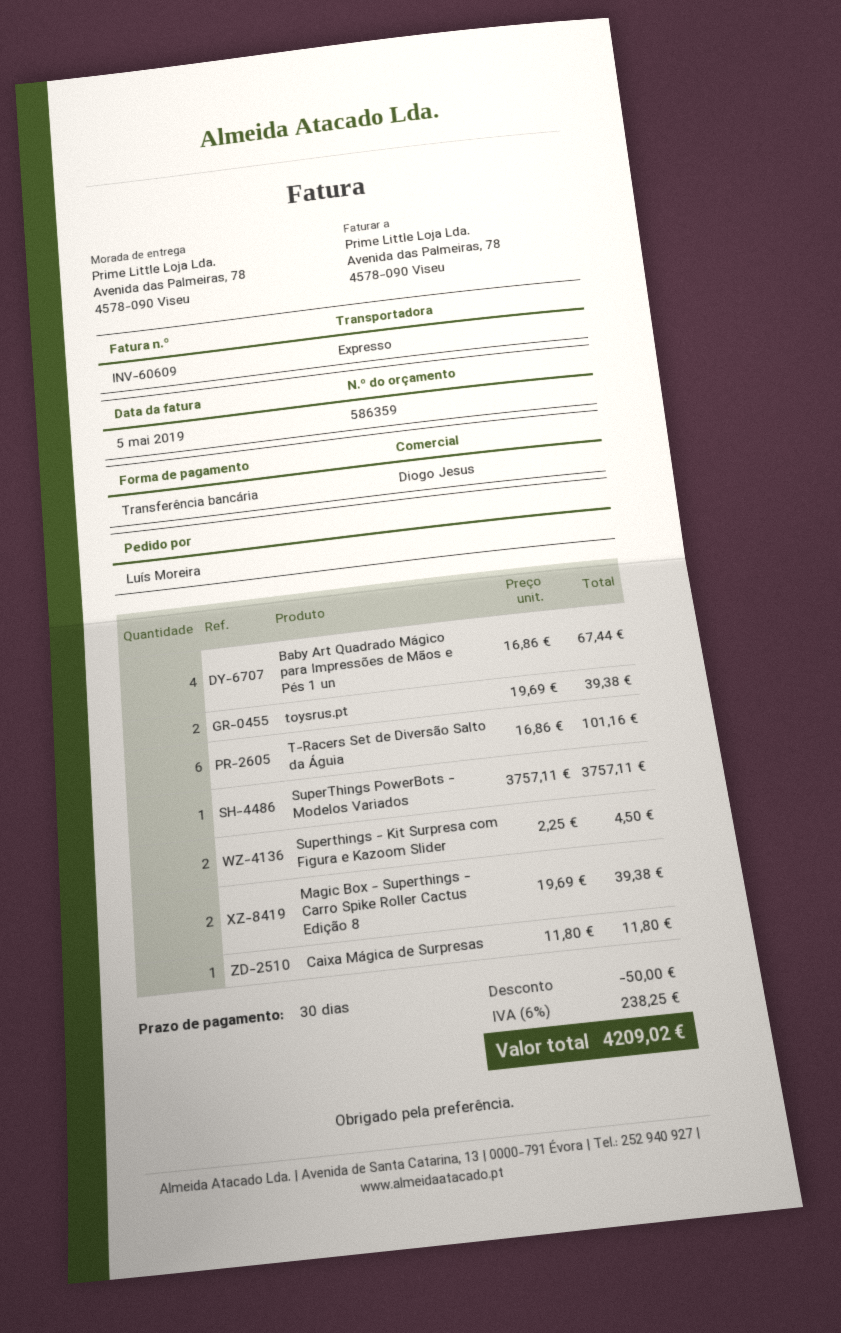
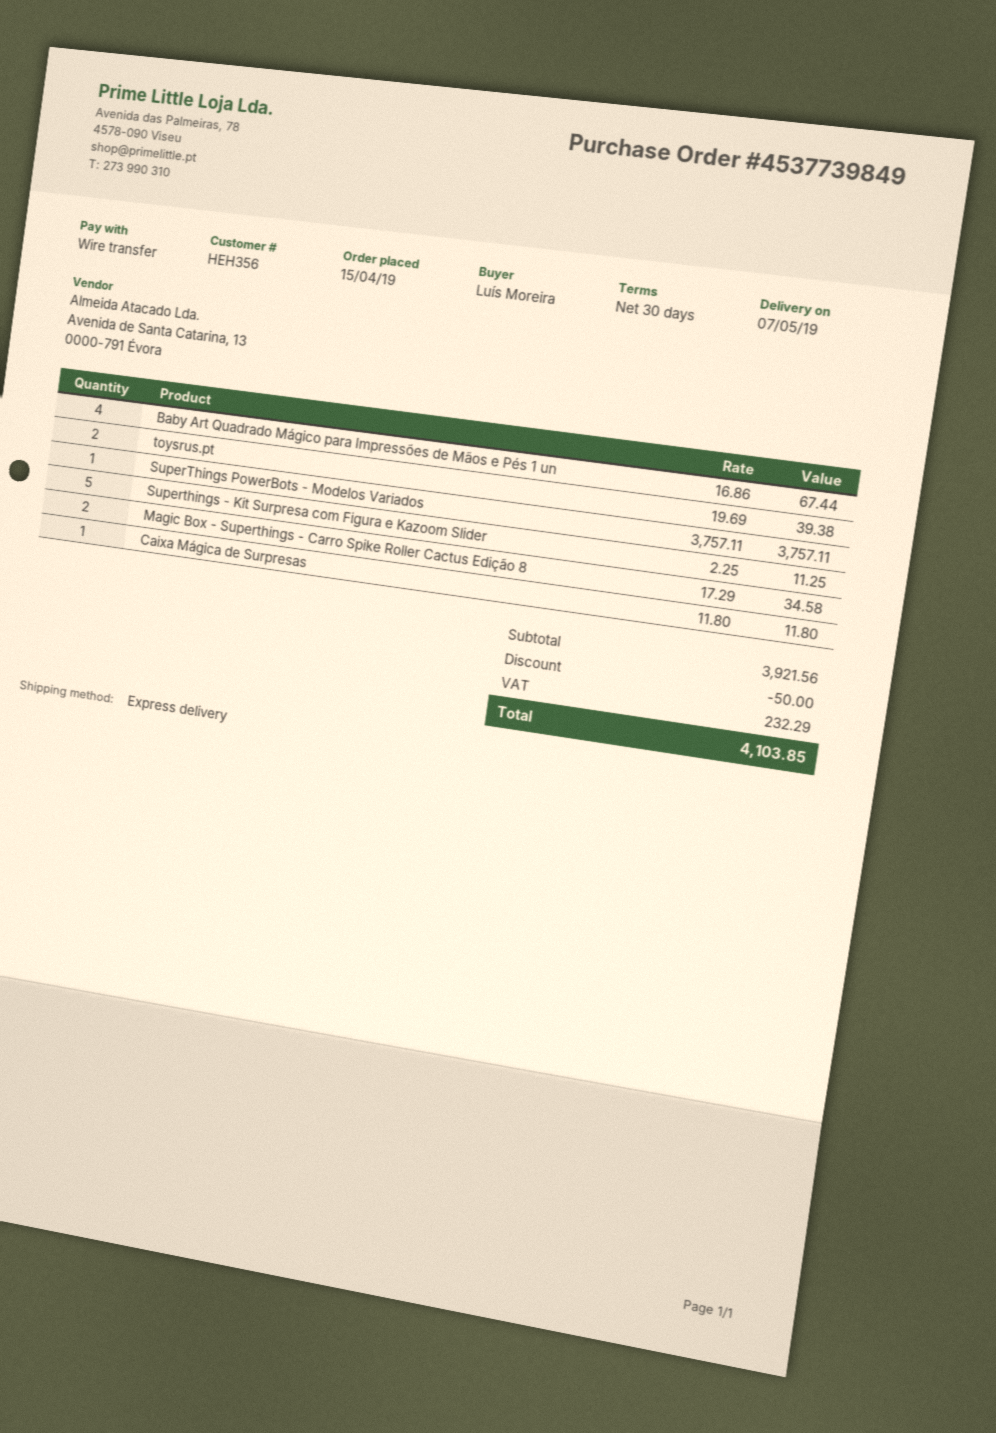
T-Racers Set de Diversão Salto da Águia: 6 x 16.86 = 101.16 -> none
Superthings - Kit Surpresa com Figura e Kazoom Slider: 2 x 2.25 = 4.50 -> 5 x 2.25 = 11.25
Magic Box - Superthings - Carro Spike Roller Cactus Edição 8: 2 x 19.69 = 39.38 -> 2 x 17.29 = 34.58
tax: 238.25 -> 232.29
total: 4209.02 -> 4103.85

